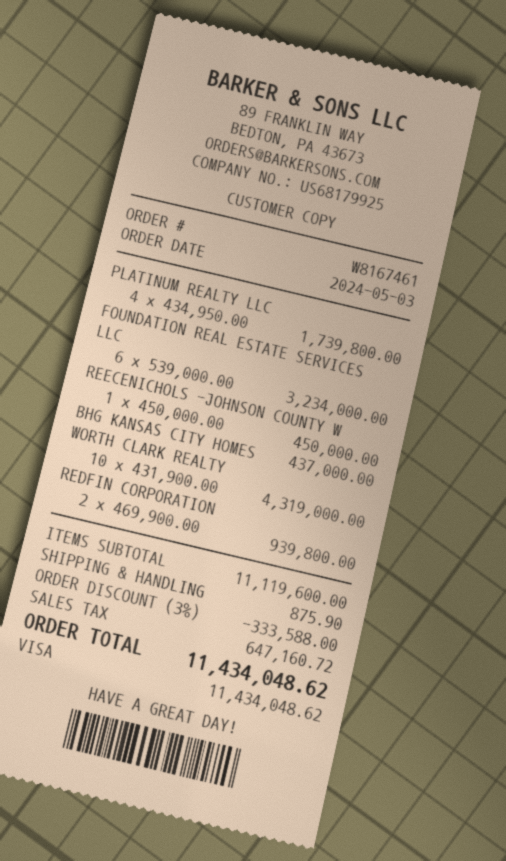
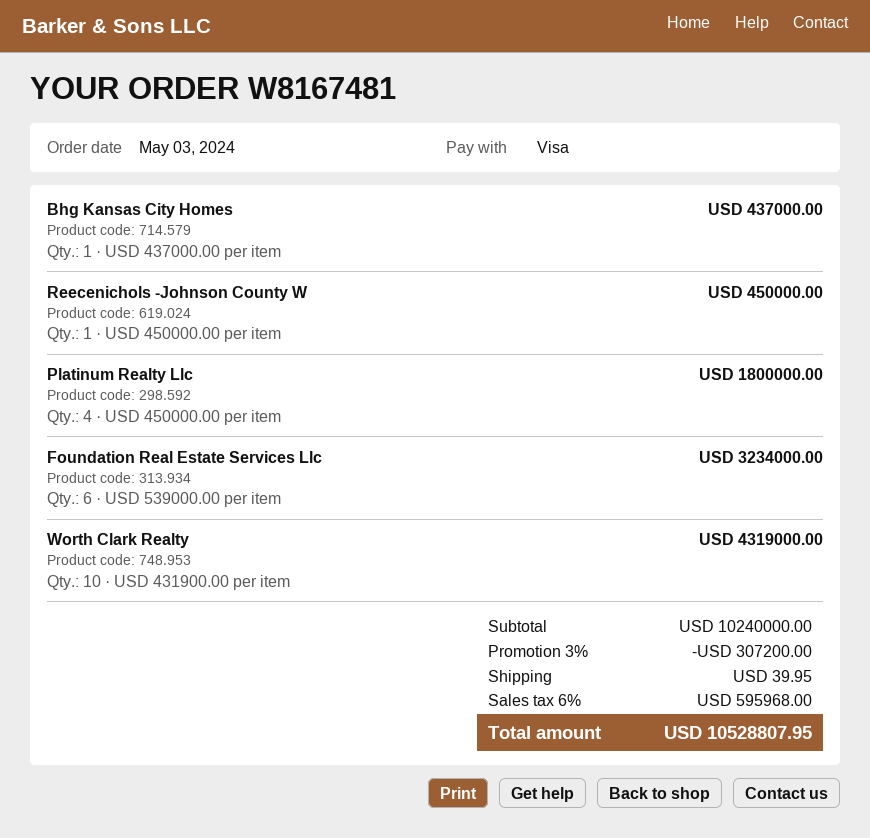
order number: W8167461 -> W8167481
PLATINUM REALTY LLC: 4 x 434950.00 = 1739800.00 -> 4 x 450000.00 = 1800000.00
REDFIN CORPORATION: 2 x 469900.00 = 939800.00 -> none
subtotal: 11119600.00 -> 10240000.00
discount: 3% = 333588.00 -> 3% = 307200.00
shipping: 875.90 -> 39.95
tax: 647160.72 -> 595968.00
total: 11434048.62 -> 10528807.95

